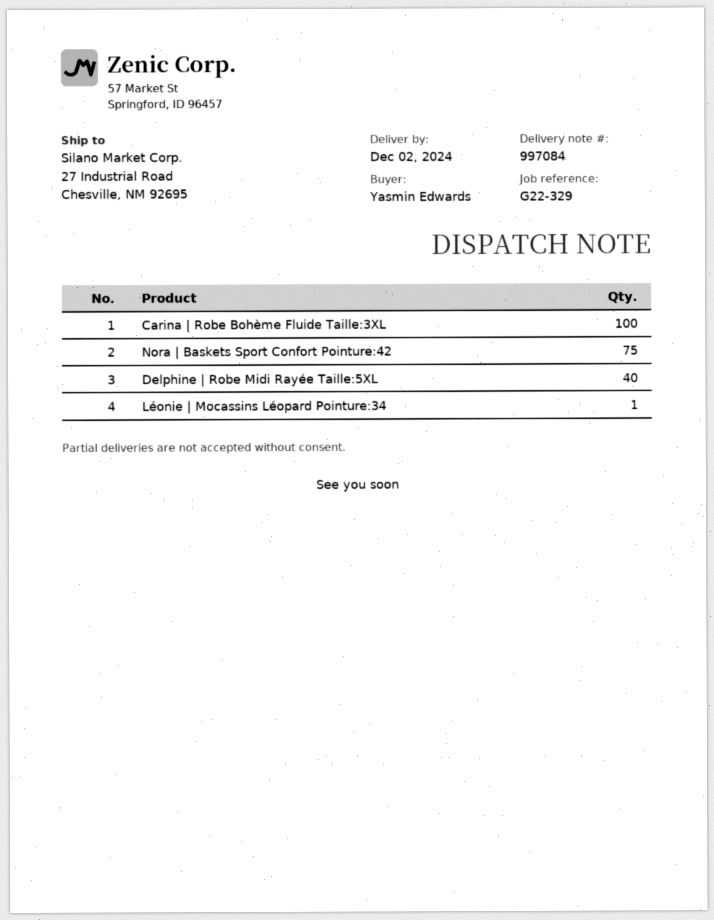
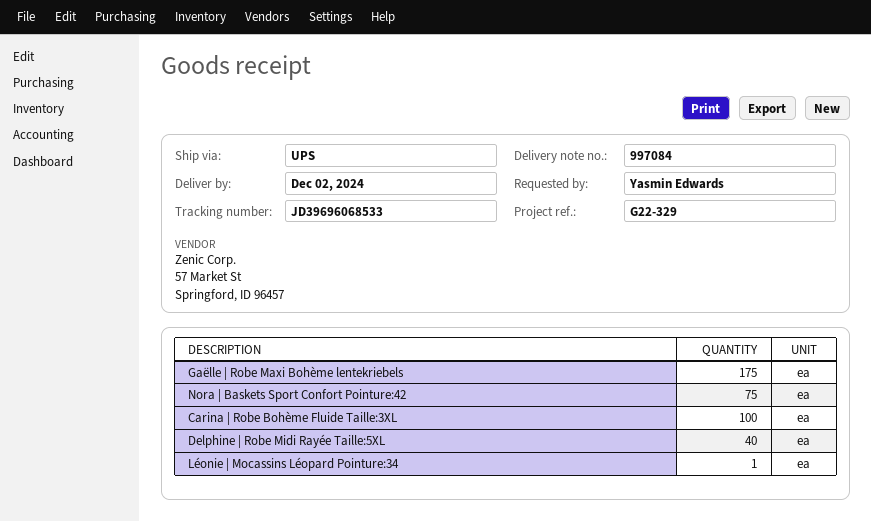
Gaëlle | Robe Maxi Bohème lentekriebels: none -> 175

